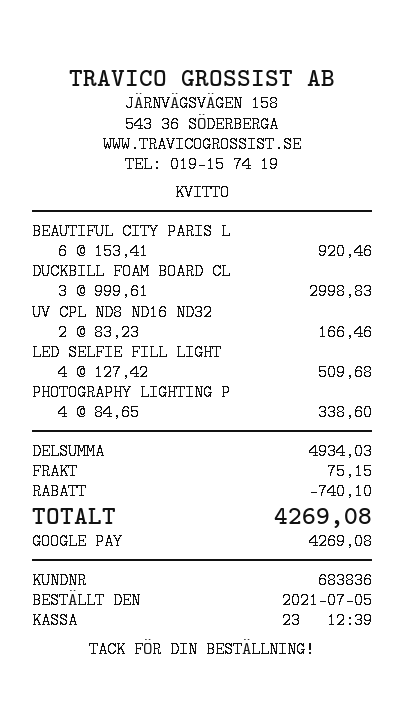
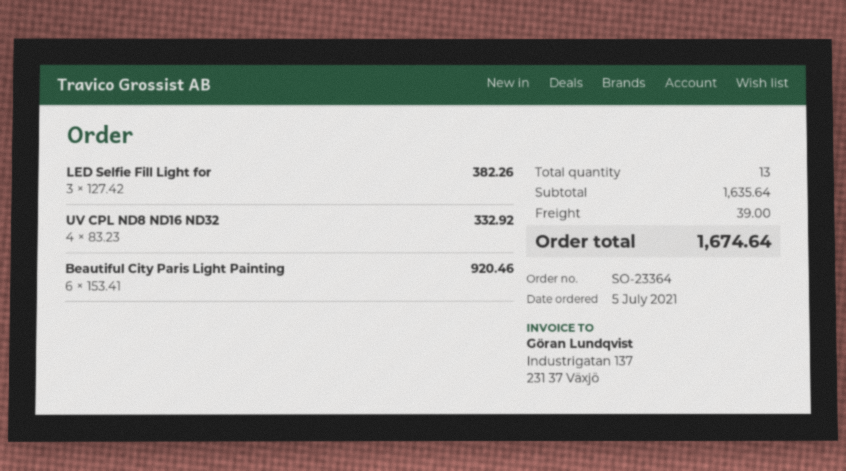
DUCKBILL FOAM BOARD CL: 3 x 999.61 = 2998.83 -> none
UV CPL ND8 ND16 ND32: 2 x 83.23 = 166.46 -> 4 x 83.23 = 332.92
LED SELFIE FILL LIGHT: 4 x 127.42 = 509.68 -> 3 x 127.42 = 382.26
PHOTOGRAPHY LIGHTING P: 4 x 84.65 = 338.60 -> none
subtotal: 4934.03 -> 1635.64
discount: 740.10 -> none
shipping: 75.15 -> 39.00
total: 4269.08 -> 1674.64

